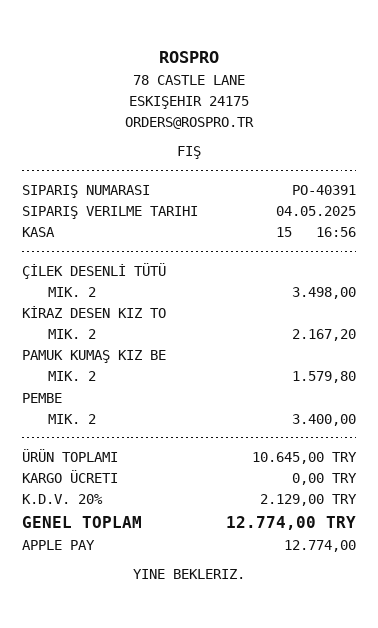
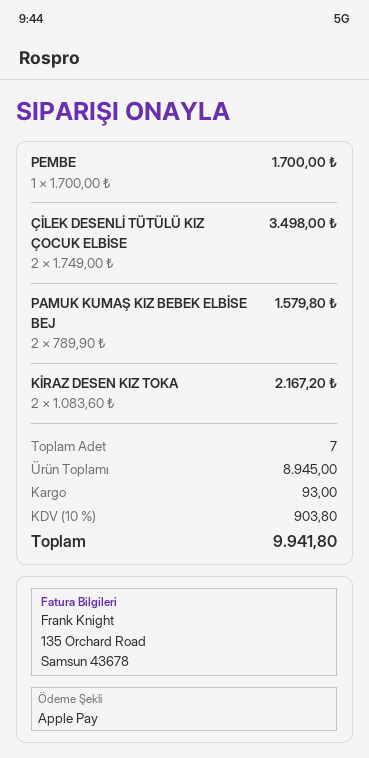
PEMBE: 2 for 3400.00 -> 1 for 1700.00
subtotal: 10645.00 -> 8945.00
shipping: 0.00 -> 93.00
tax: 20% = 2129.00 -> 10% = 903.80
total: 12774.00 -> 9941.80

